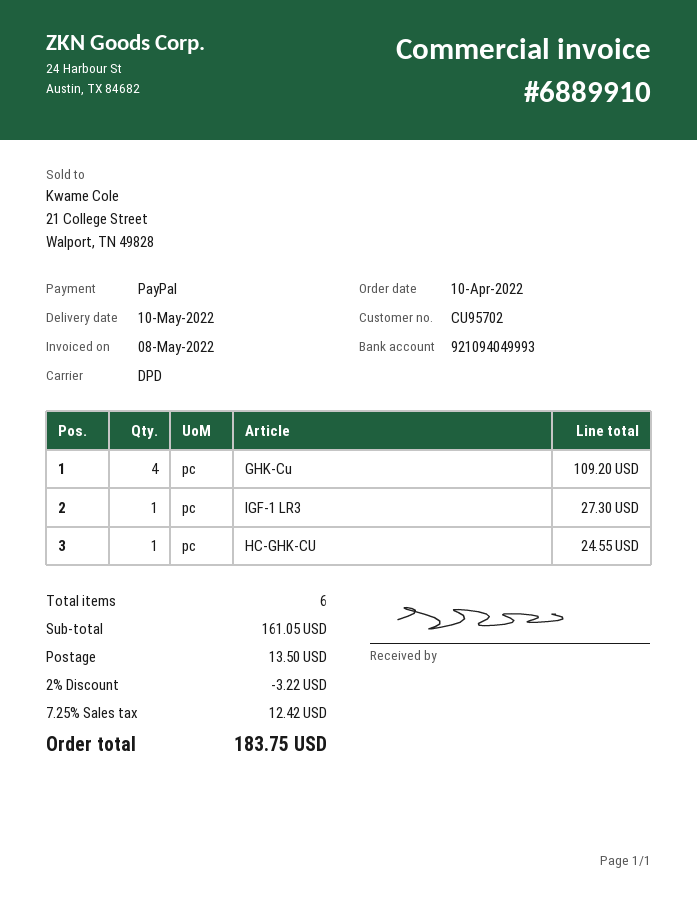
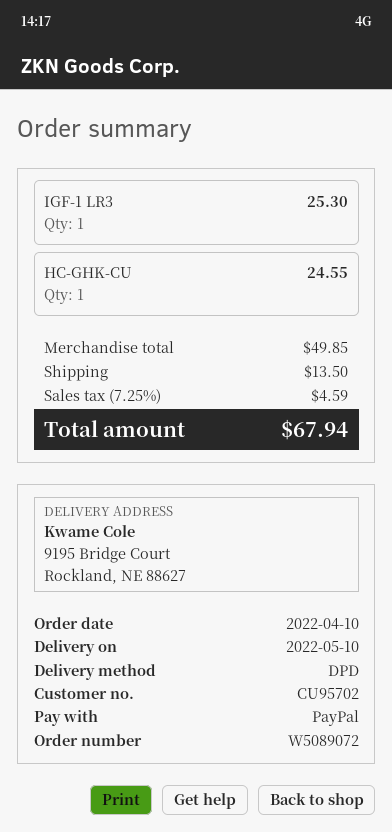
GHK-Cu: 4 for 109.20 -> none
IGF-1 LR3: 1 for 27.30 -> 1 for 25.30
subtotal: 161.05 -> 49.85
discount: 2% = 3.22 -> none
tax: 7.25% = 12.42 -> 7.25% = 4.59
total: 183.75 -> 67.94

